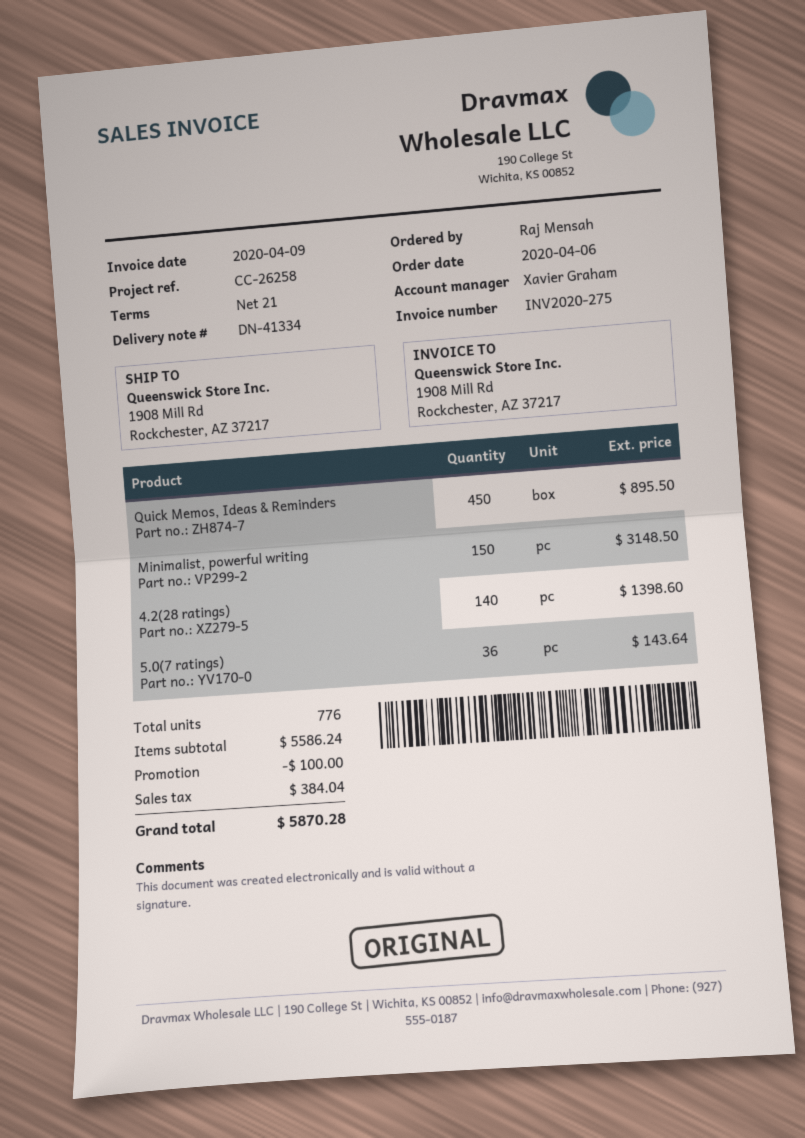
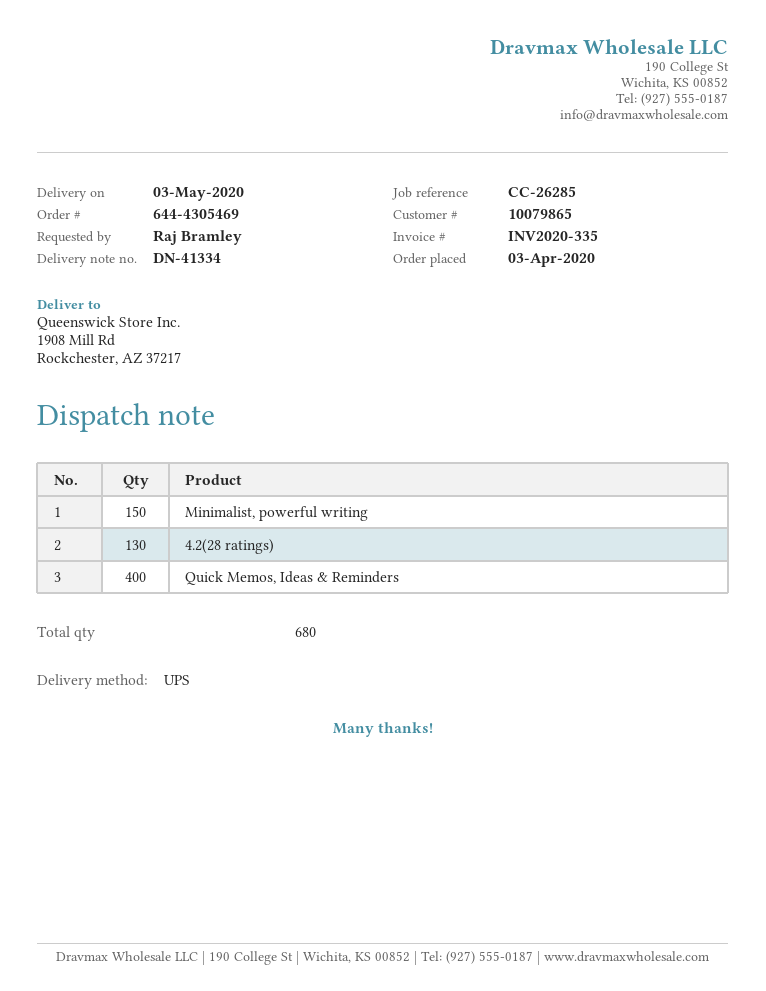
order date: 2020-04-06 -> 2020-04-03
invoice number: INV2020-275 -> INV2020-335
reference: CC-26258 -> CC-26285
ordered by: Raj Mensah -> Raj Bramley
Quick Memos, Ideas & Reminders: 450 -> 400
4.2(28 ratings): 140 -> 130
5.0(7 ratings): 36 -> none
total quantity: 776 -> 680

